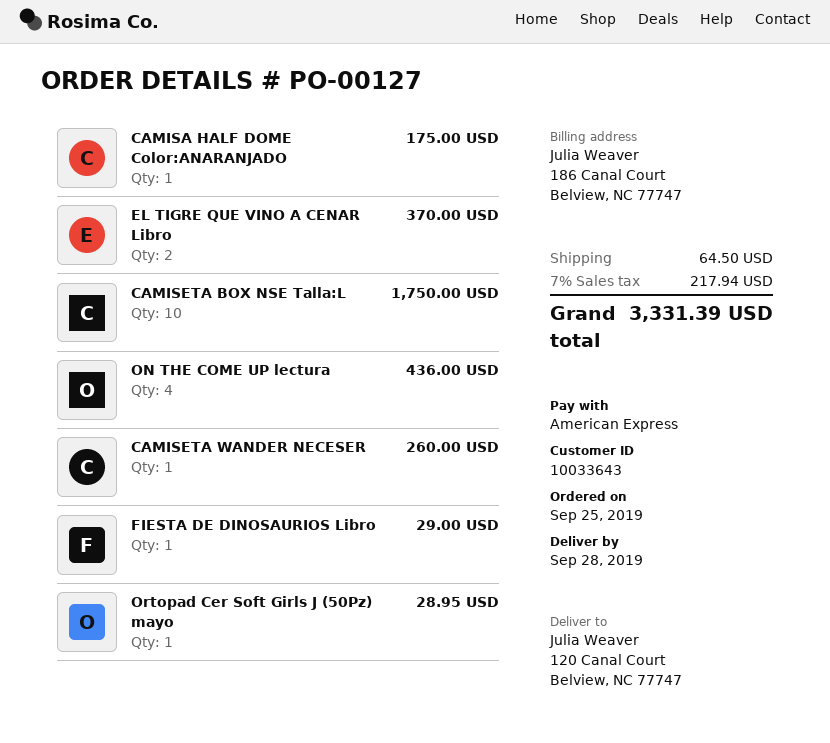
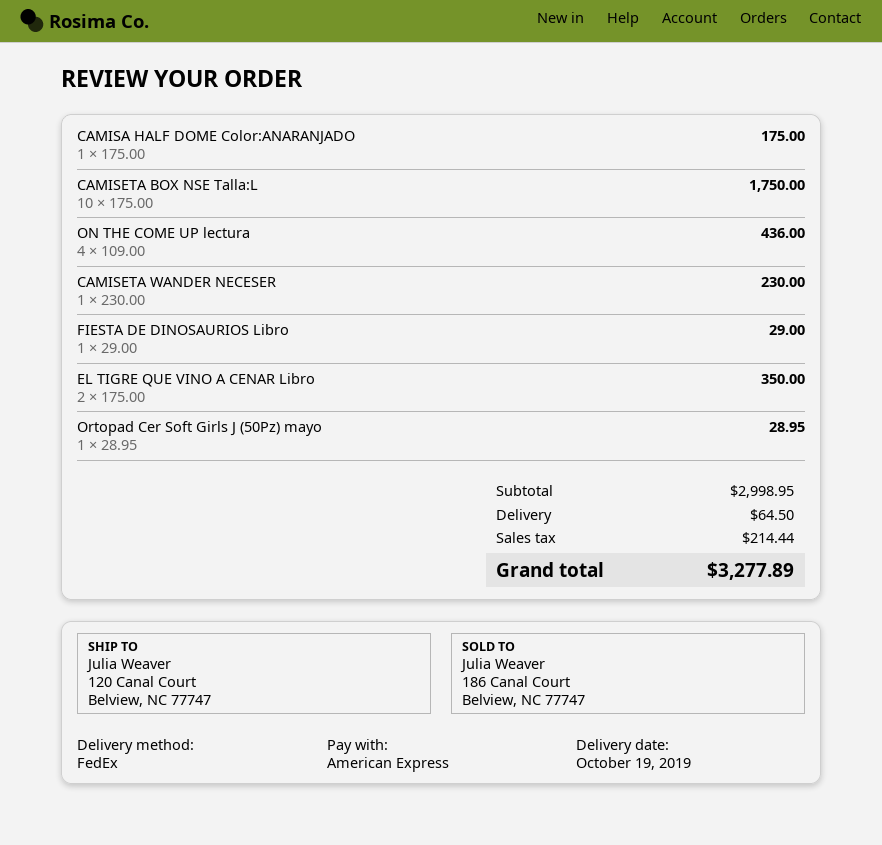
delivery date: 2019-09-28 -> 2019-10-19
EL TIGRE QUE VINO A CENAR Libro: 2 for 370.00 -> 2 for 350.00
CAMISETA WANDER NECESER: 1 for 260.00 -> 1 for 230.00
tax: 217.94 -> 214.44
total: 3331.39 -> 3277.89

